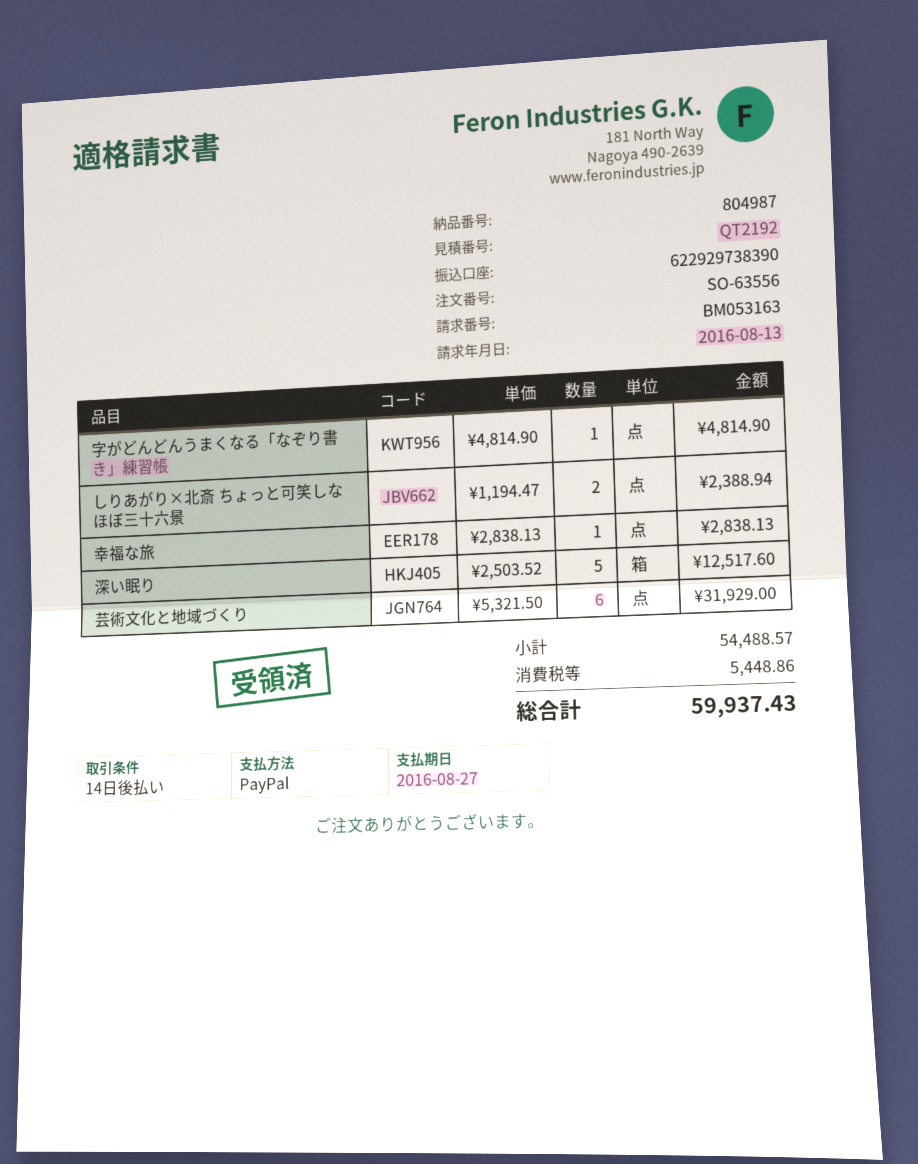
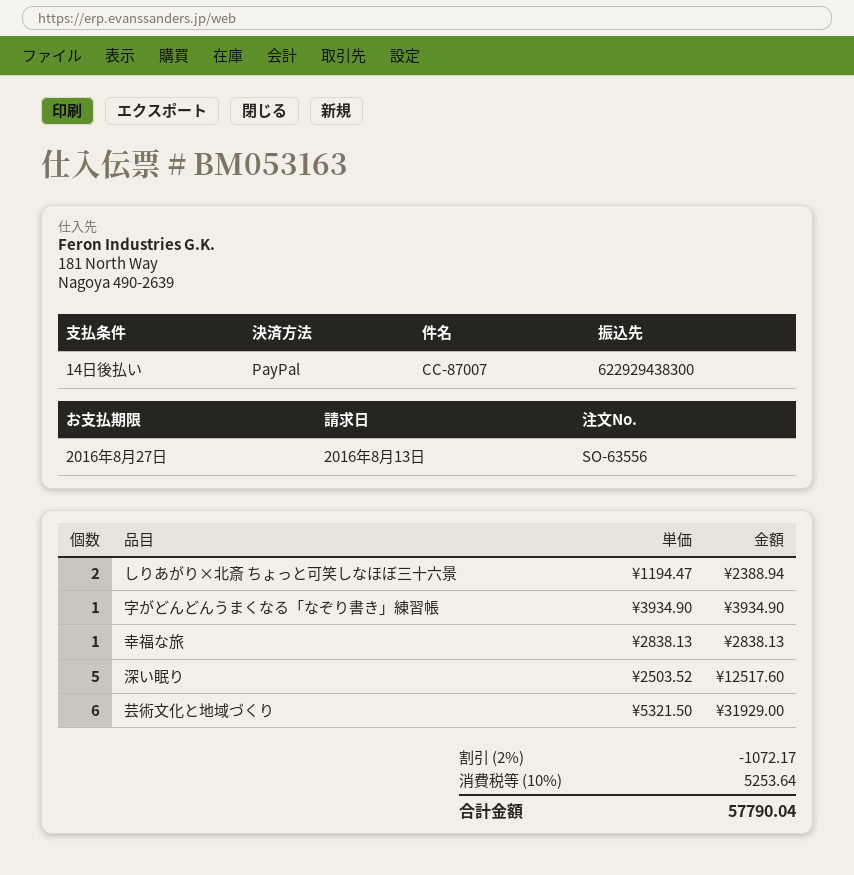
bank account: 622929738390 -> 622929438300
字がどんどんうまくなる「なぞり書き」練習帳: 1 x 4814.90 = 4814.90 -> 1 x 3934.90 = 3934.90
discount: none -> 2% = 1072.17
tax: 5448.86 -> 5253.64
total: 59937.43 -> 57790.04

